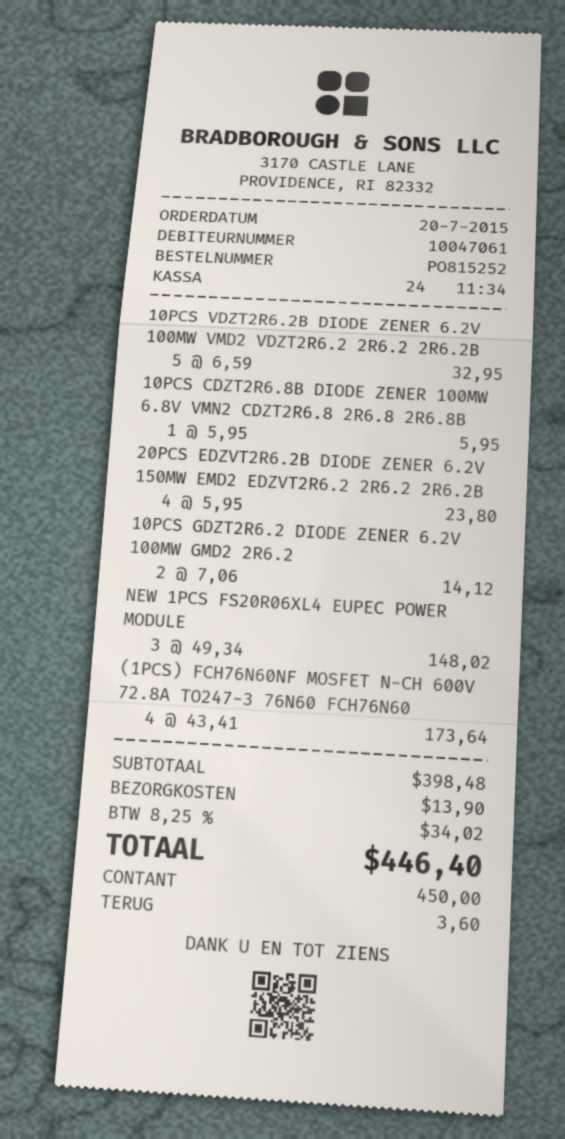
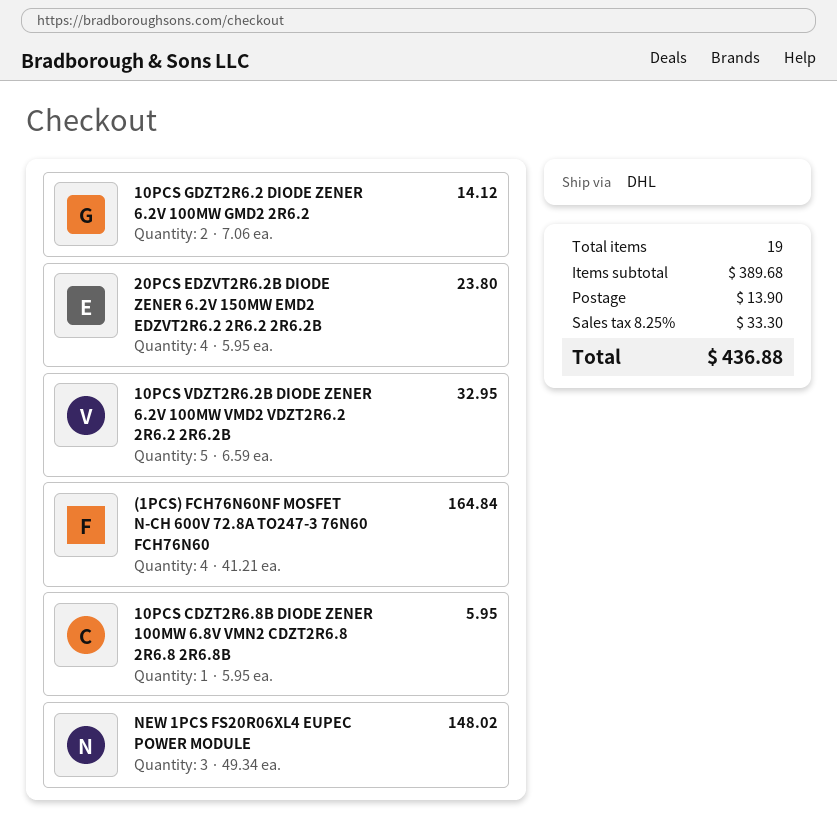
(1PCS) FCH76N60NF MOSFET N-CH 600V 72.8A TO247-3 76N60 FCH76N60: 4 x 43.41 = 173.64 -> 4 x 41.21 = 164.84
subtotal: 398.48 -> 389.68
tax: 8.25% = 34.02 -> 8.25% = 33.30
total: 446.40 -> 436.88

